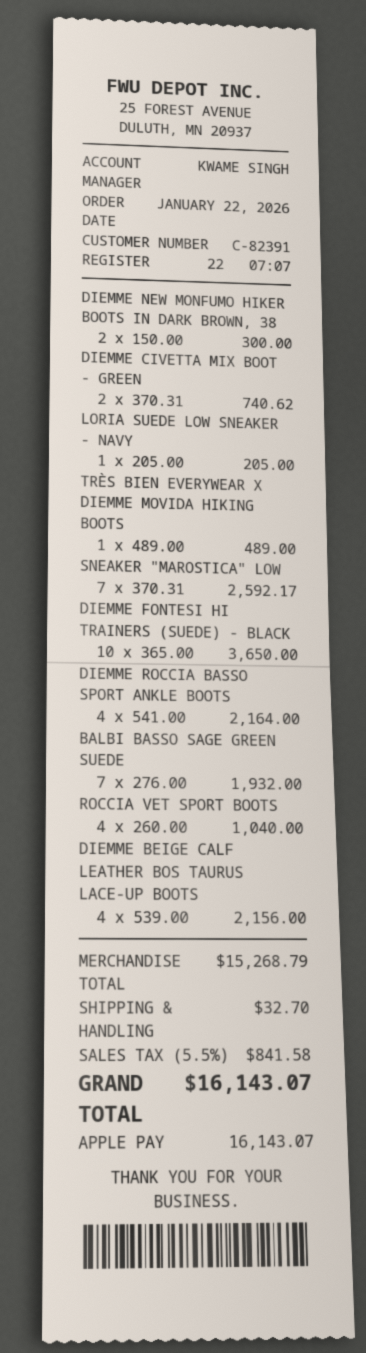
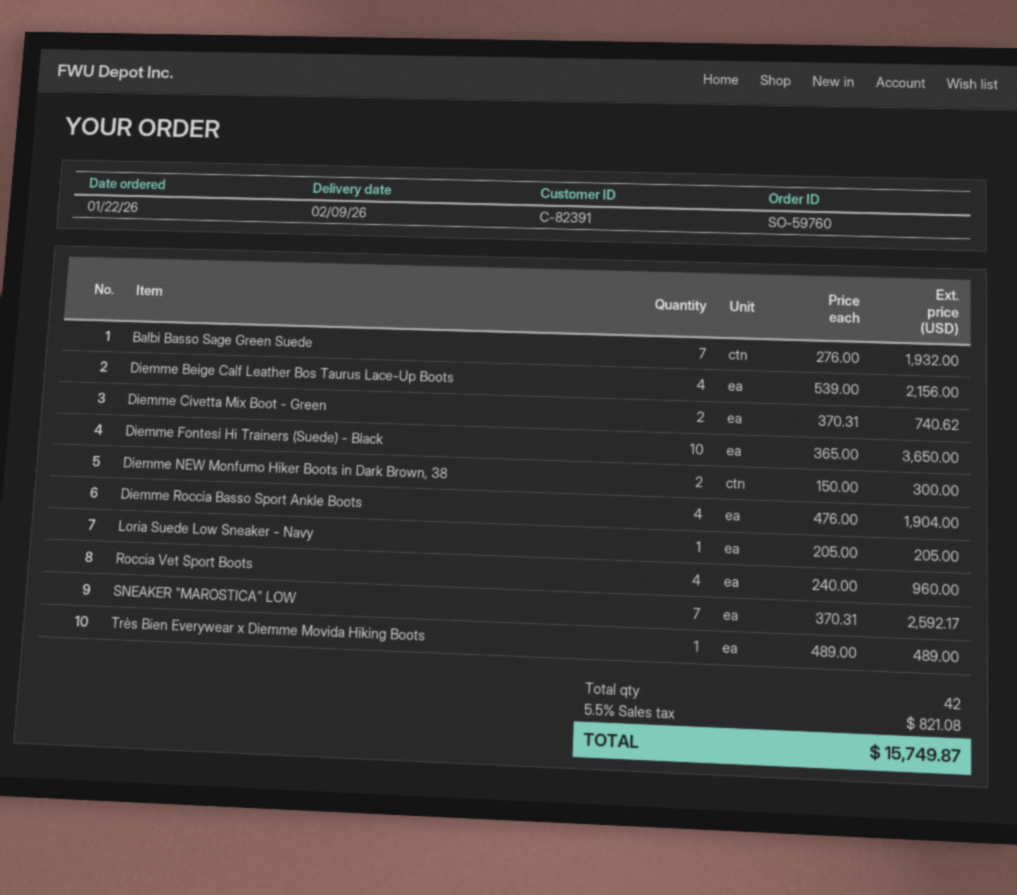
DIEMME ROCCIA BASSO SPORT ANKLE BOOTS: 4 x 541.00 = 2164.00 -> 4 x 476.00 = 1904.00
ROCCIA VET SPORT BOOTS: 4 x 260.00 = 1040.00 -> 4 x 240.00 = 960.00
shipping: 32.70 -> none
tax: 5.5% = 841.58 -> 5.5% = 821.08
total: 16143.07 -> 15749.87

